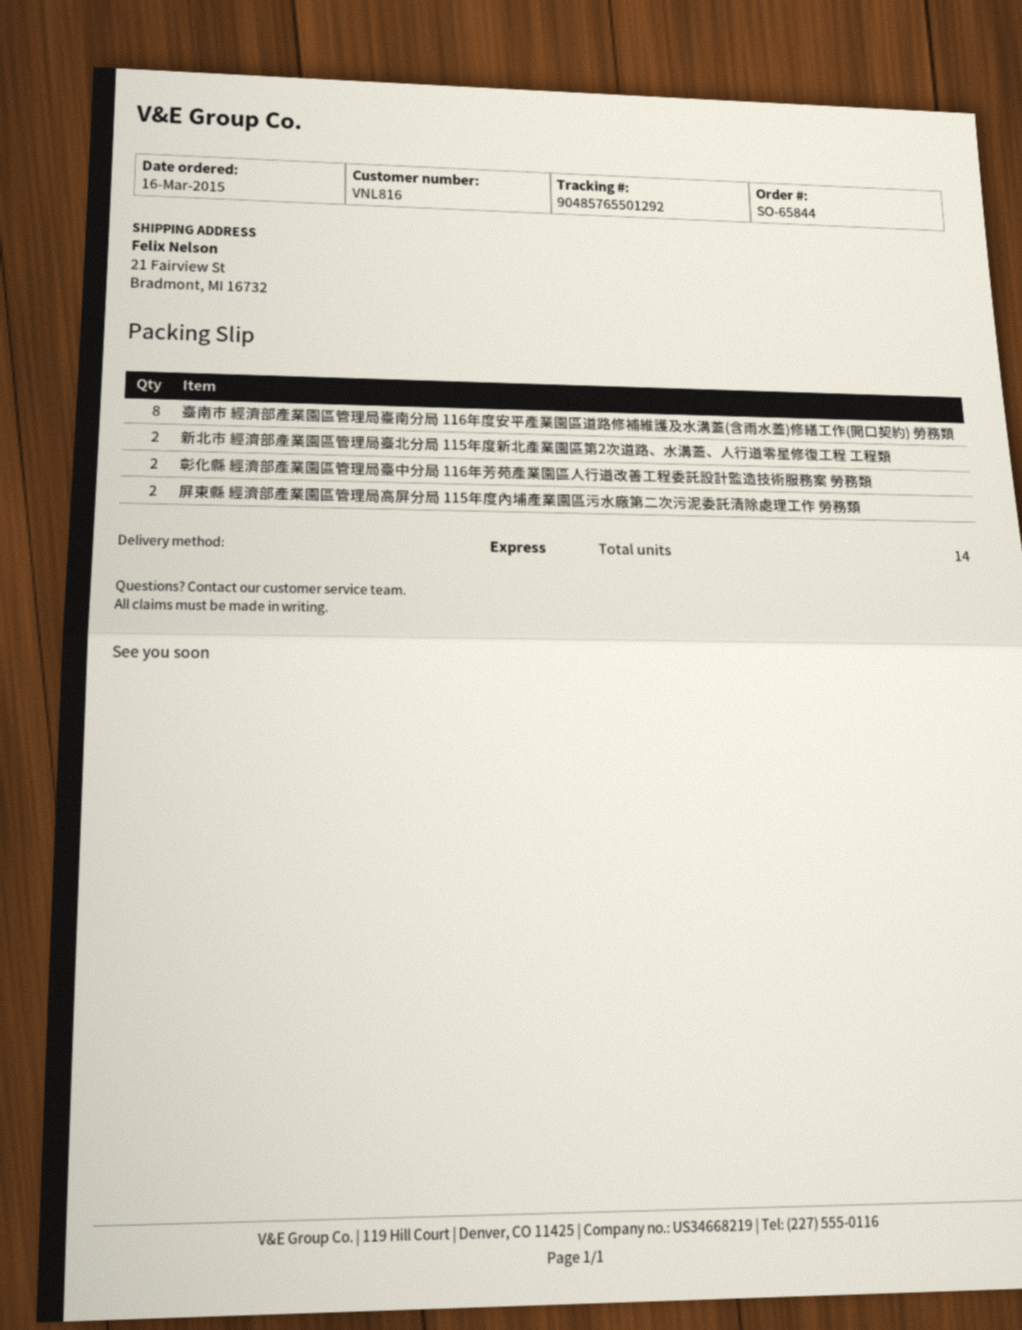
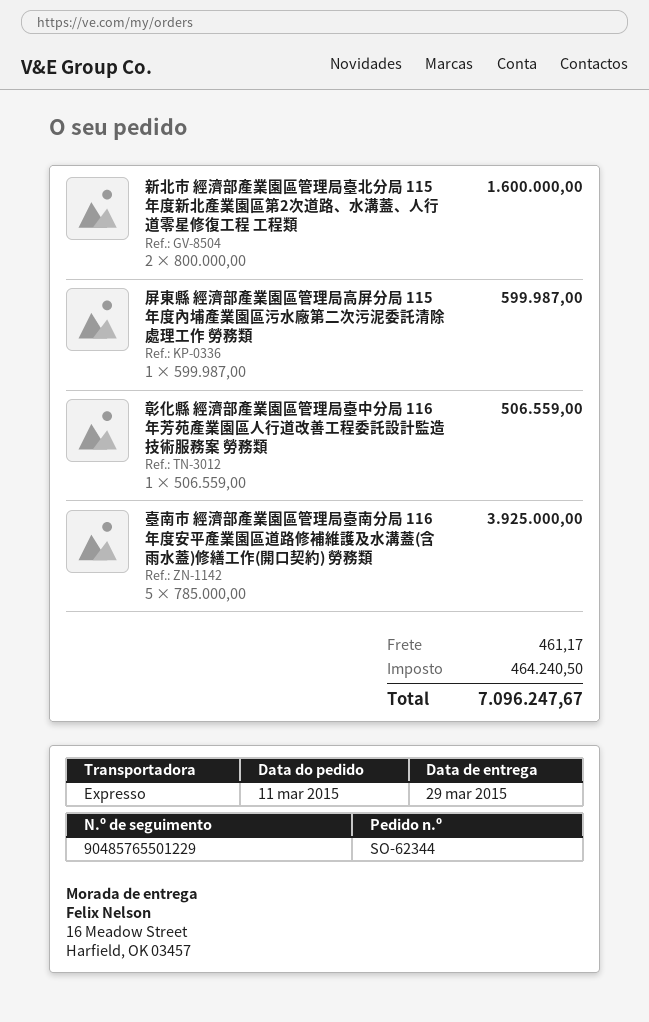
order number: SO-65844 -> SO-62344
order date: 2015-03-16 -> 2015-03-11
tracking number: 90485765501292 -> 90485765501229
ship to: 21 Fairview St, Bradmont, MI 16732 -> 16 Meadow Street, Harfield, OK 03457
臺南市 經濟部產業園區管理局臺南分局 116年度安平產業園區道路修補維護及水溝蓋(含雨水蓋)修繕工作(開口契約) 勞務類: 8 -> 5
彰化縣 經濟部產業園區管理局臺中分局 116年芳苑產業園區人行道改善工程委託設計監造技術服務案 勞務類: 2 -> 1
屏東縣 經濟部產業園區管理局高屏分局 115年度內埔產業園區污水廠第二次污泥委託清除處理工作 勞務類: 2 -> 1

